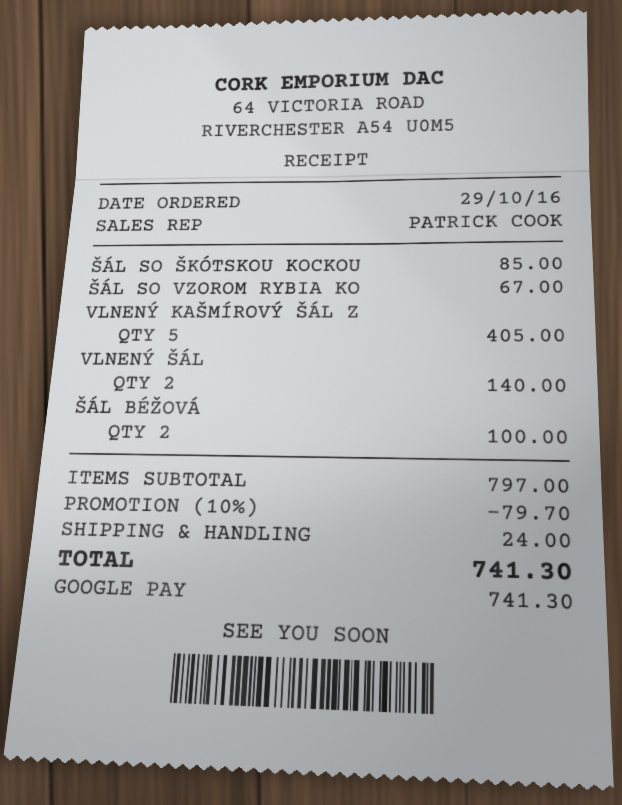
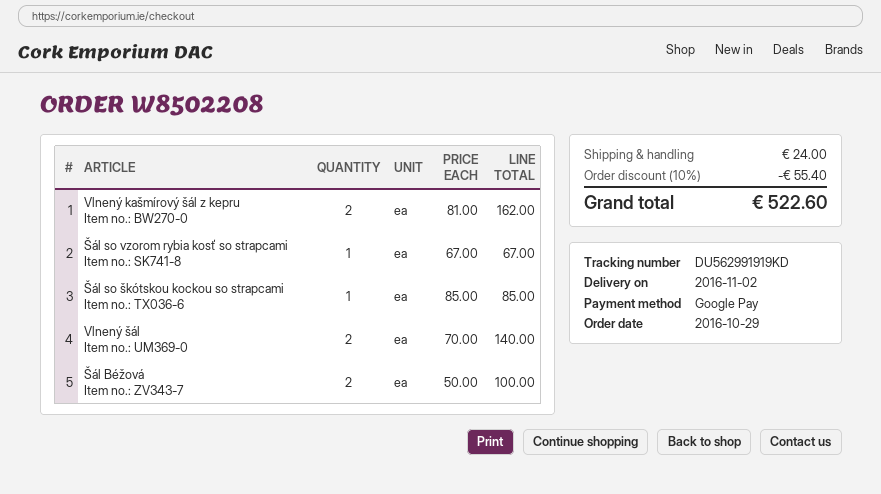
VLNENÝ KAŠMÍROVÝ ŠÁL Z: 5 for 405.00 -> 2 for 162.00
discount: 10% = 79.70 -> 10% = 55.40
total: 741.30 -> 522.60

